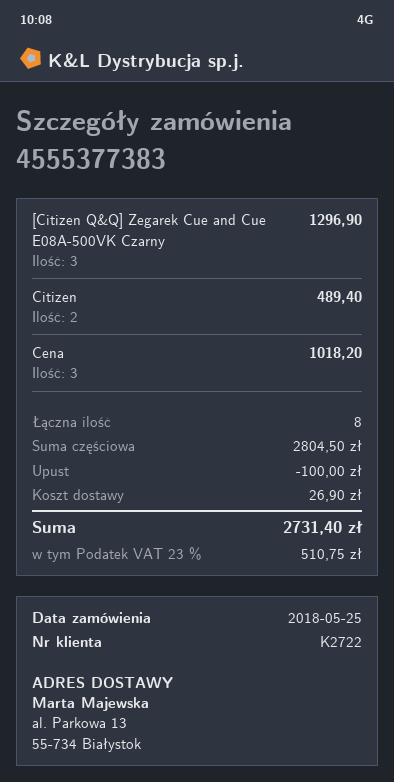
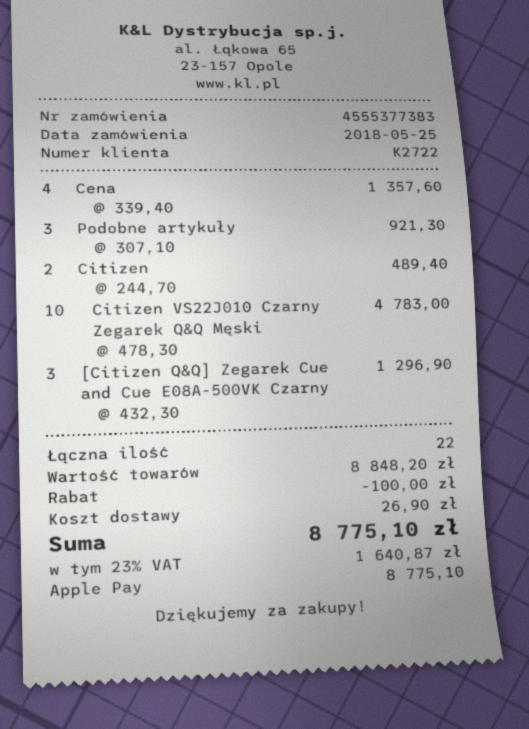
Cena: 3 for 1018.20 -> 4 for 1357.60
Podobne artykuły: none -> 3 for 921.30
Citizen VS22J010 Czarny Zegarek Q&Q Męski: none -> 10 for 4783.00
total quantity: 8 -> 22
subtotal: 2804.50 -> 8848.20
tax: 23% = 510.75 -> 23% = 1640.87
total: 2731.40 -> 8775.10

